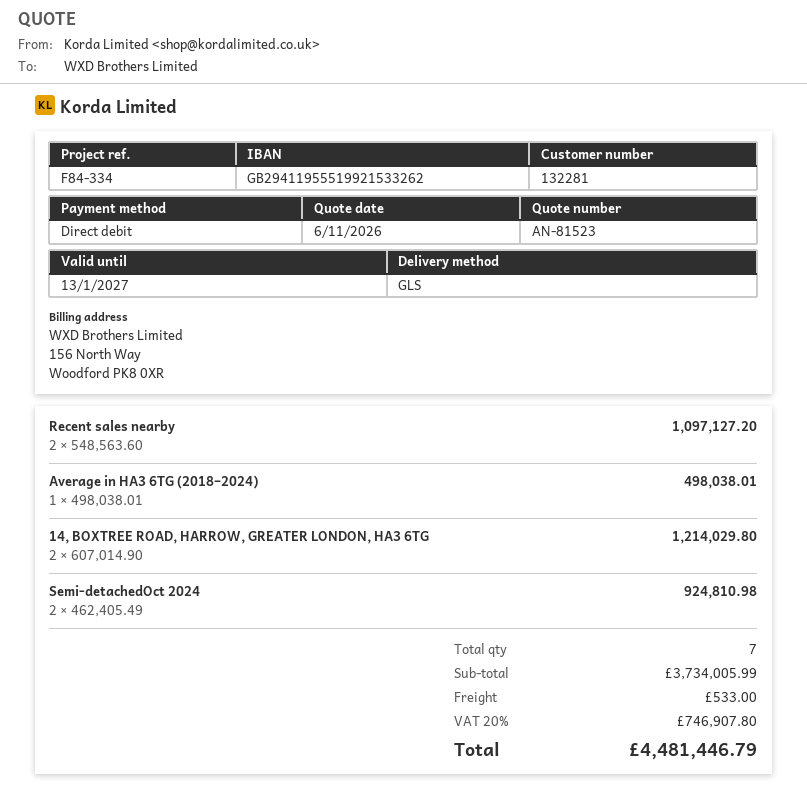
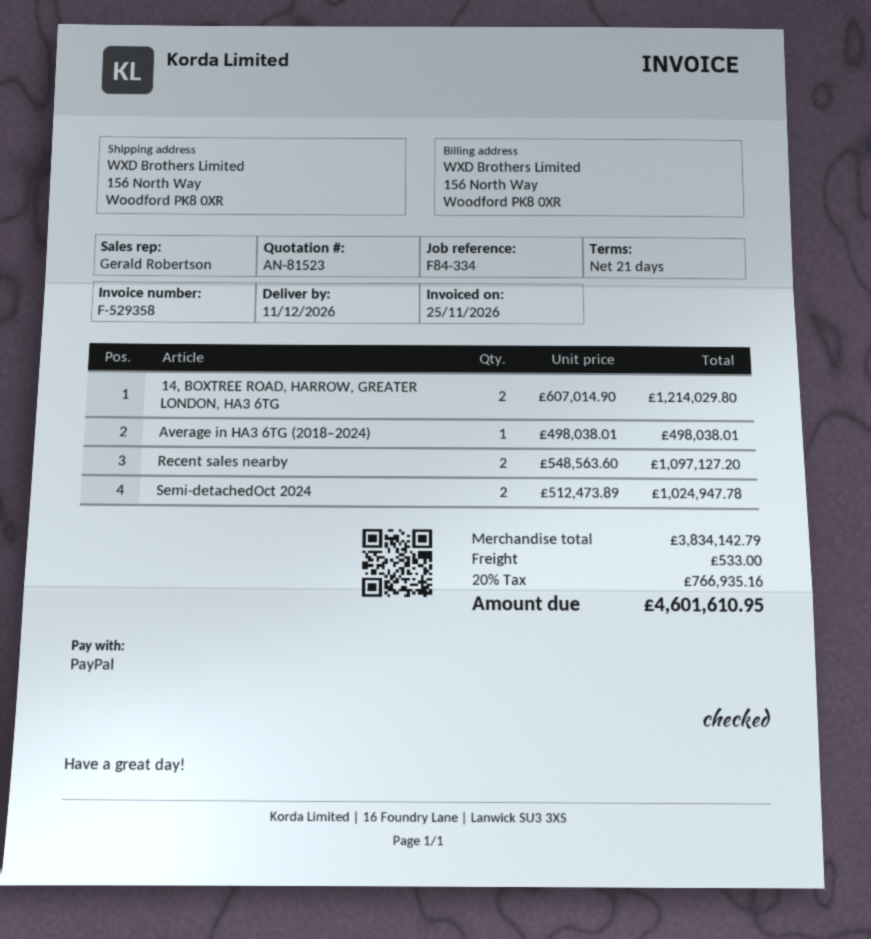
payment method: direct debit -> PayPal
Semi-detachedOct 2024: 2 x 462405.49 = 924810.98 -> 2 x 512473.89 = 1024947.78
subtotal: 3734005.99 -> 3834142.79
tax: 20% = 746907.80 -> 20% = 766935.16
total: 4481446.79 -> 4601610.95

